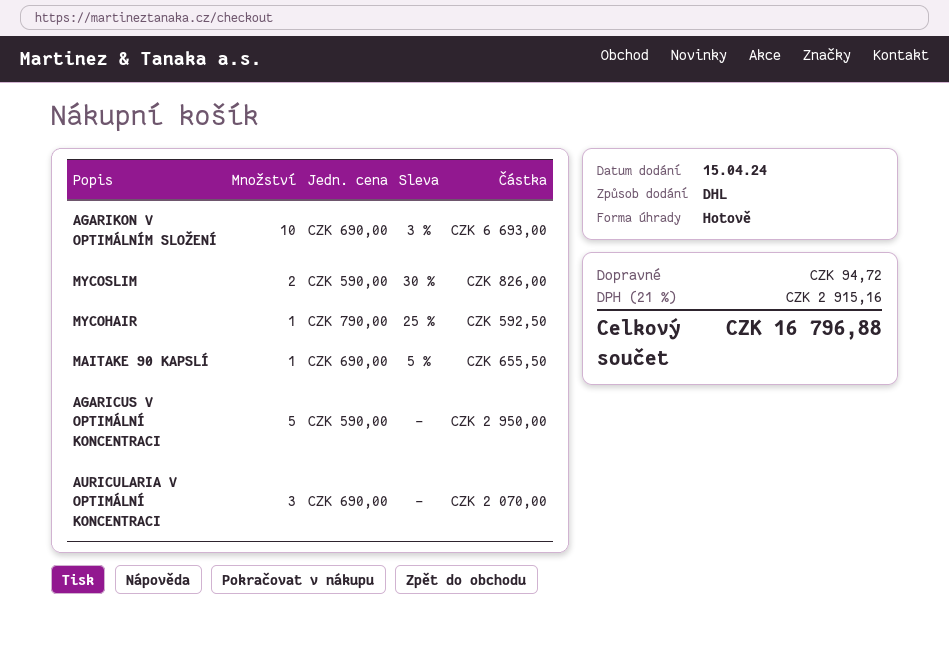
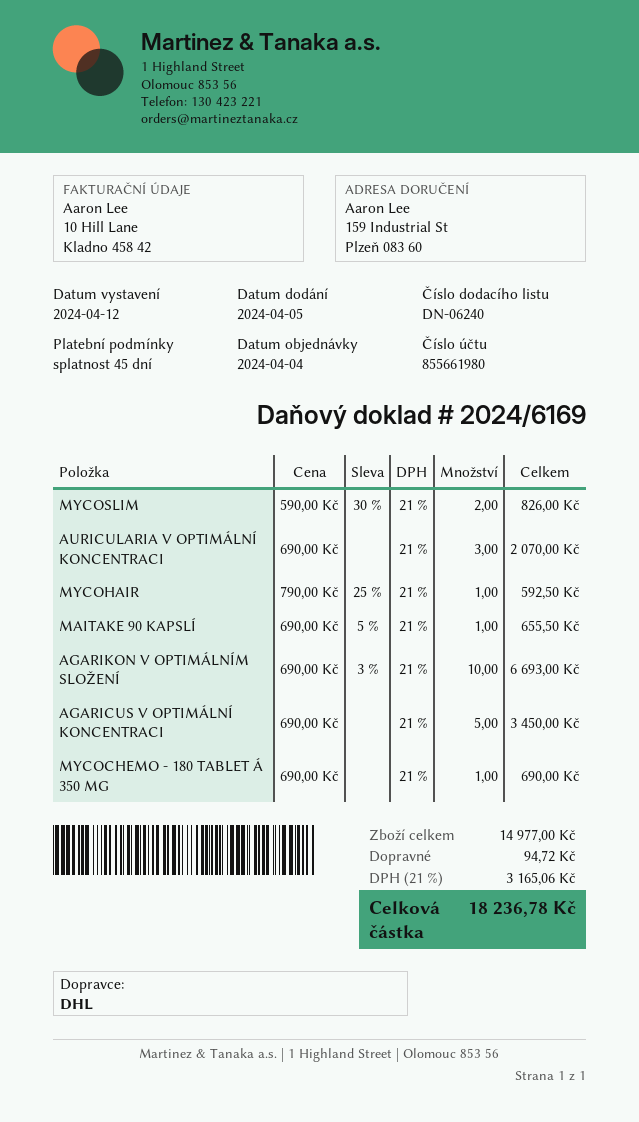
delivery date: 2024-04-15 -> 2024-04-05
AGARICUS V OPTIMÁLNÍ KONCENTRACI: 5 x 590.00 = 2950.00 -> 5 x 690.00 = 3450.00
MYCOCHEMO - 180 TABLET Á 350 MG: none -> 1 x 690.00 = 690.00
tax: 21% = 2915.16 -> 21% = 3165.06
total: 16796.88 -> 18236.78

